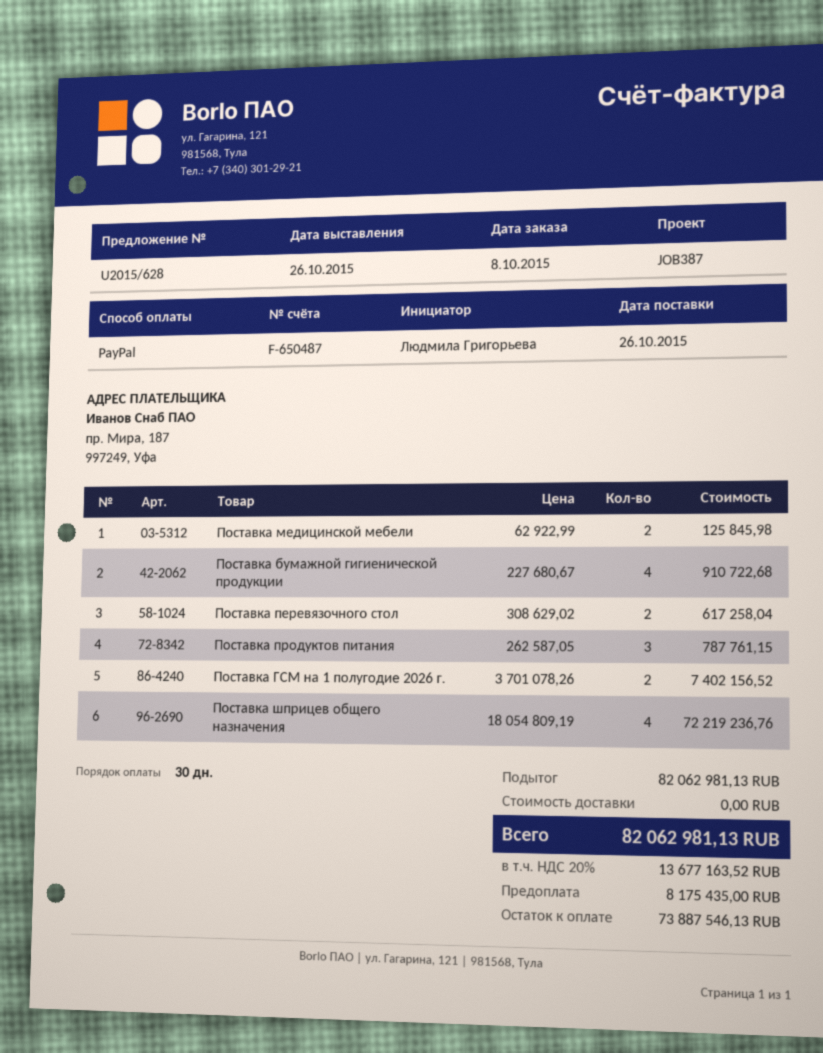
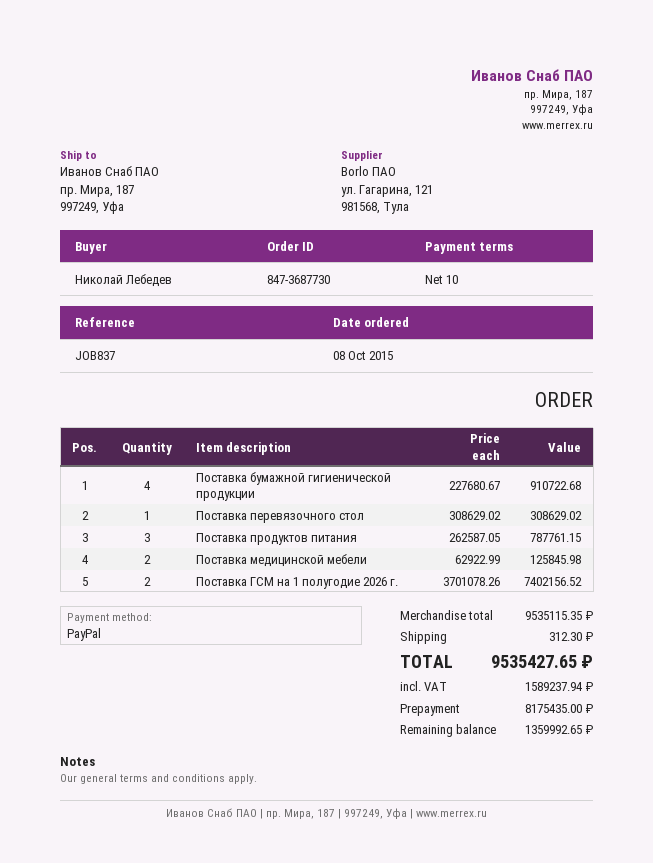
payment terms: 30 days -> 10 days
reference: JOB387 -> JOB837
ordered by: Людмила Григорьева -> Николай Лебедев
Поставка перевязочного стол: 2 x 308629.02 = 617258.04 -> 1 x 308629.02 = 308629.02
Поставка шприцев общего назначения: 4 x 18054809.19 = 72219236.76 -> none
subtotal: 82062981.13 -> 9535115.35
shipping: 0.00 -> 312.30
tax: 13677163.52 -> 1589237.94
total: 82062981.13 -> 9535427.65
balance: 73887546.13 -> 1359992.65

